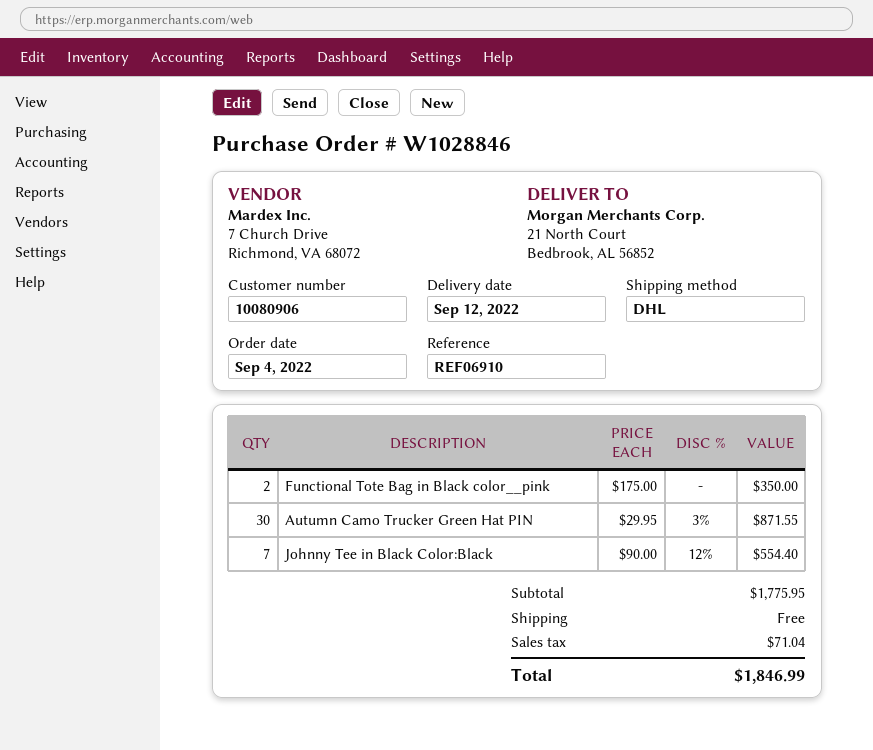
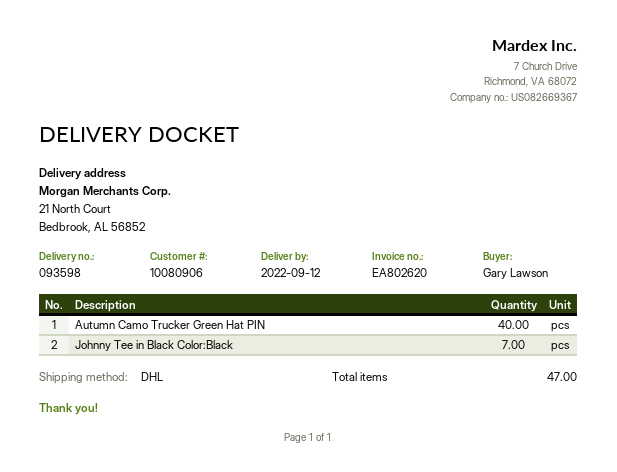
Functional Tote Bag in Black color__pink: 2 -> none
Autumn Camo Trucker Green Hat PIN: 30 -> 40

